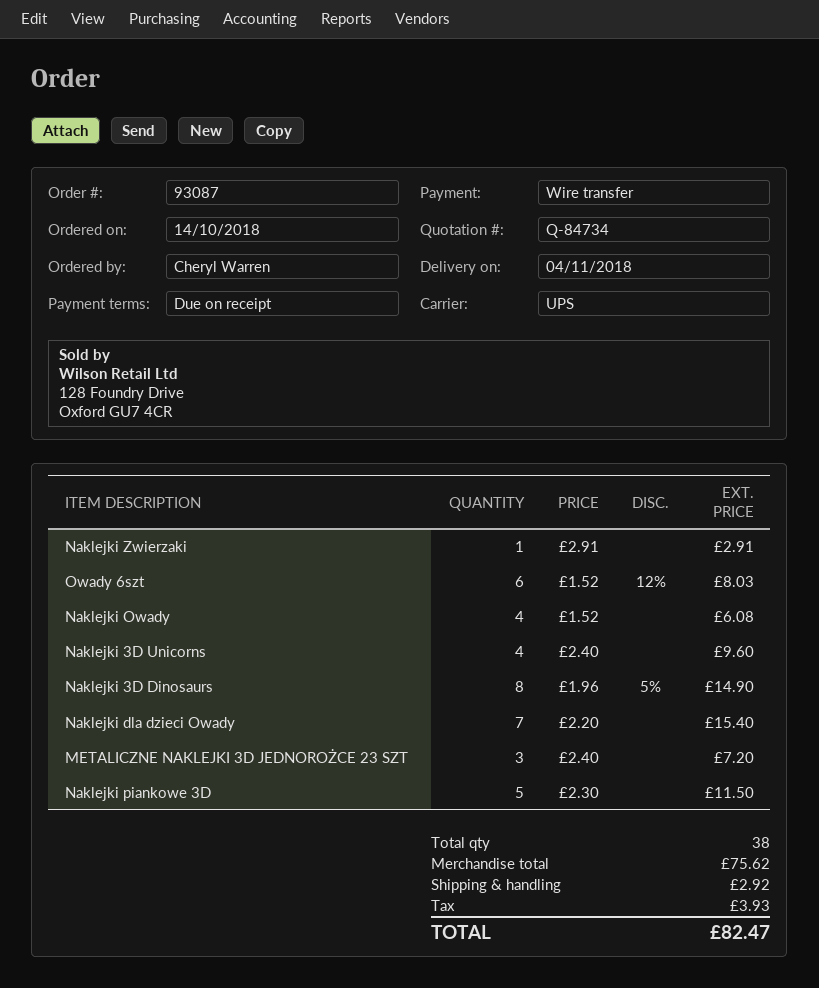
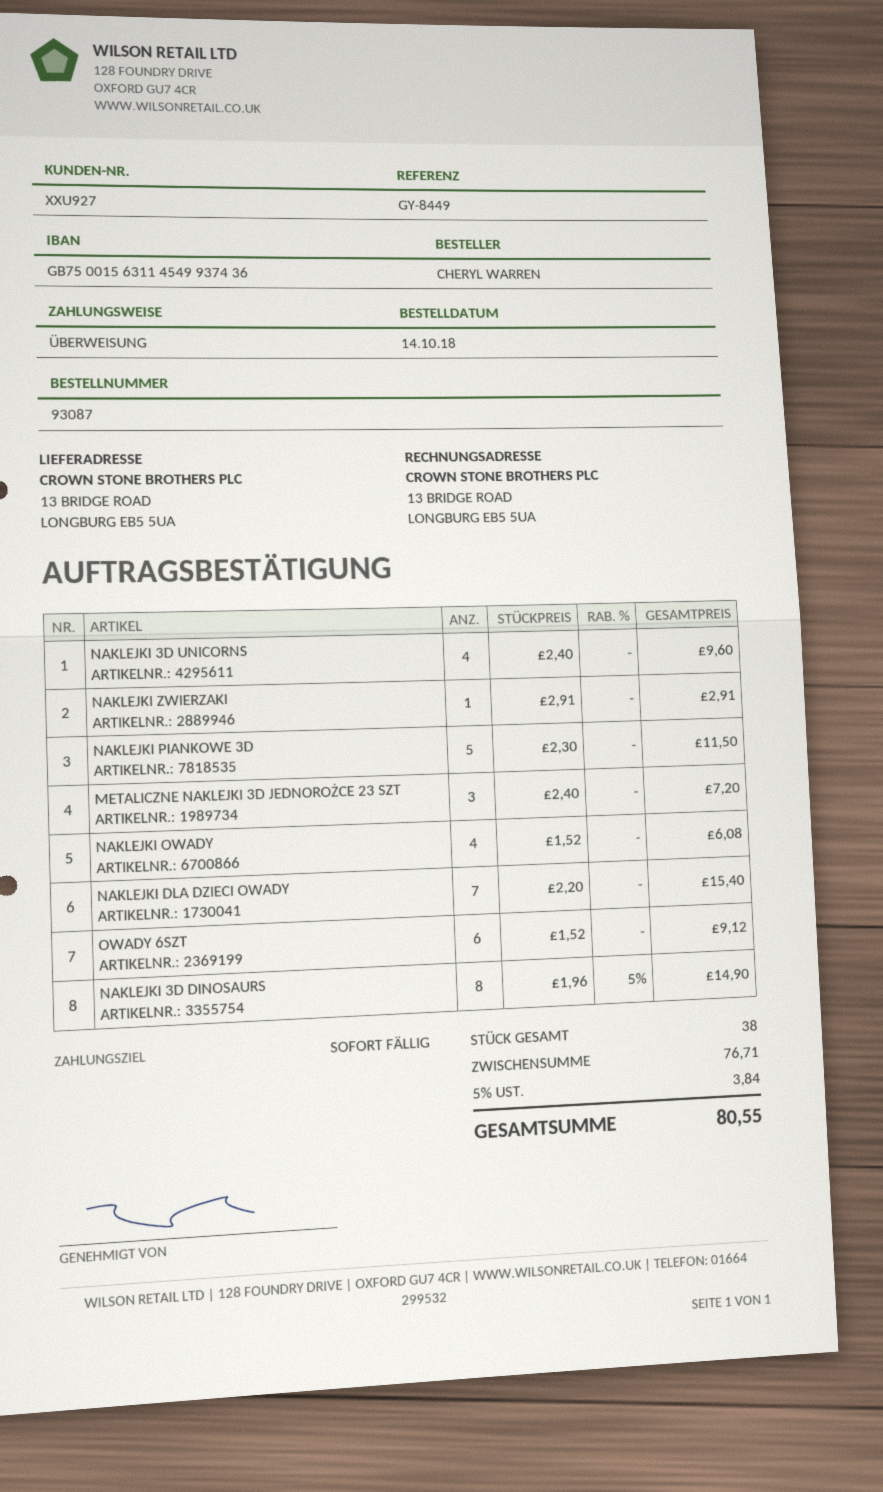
Owady 6szt: 6 x 1.52 - 12% = 8.03 -> 6 x 1.52 = 9.12
subtotal: 75.62 -> 76.71
shipping: 2.92 -> none
tax: 3.93 -> 3.84
total: 82.47 -> 80.55

